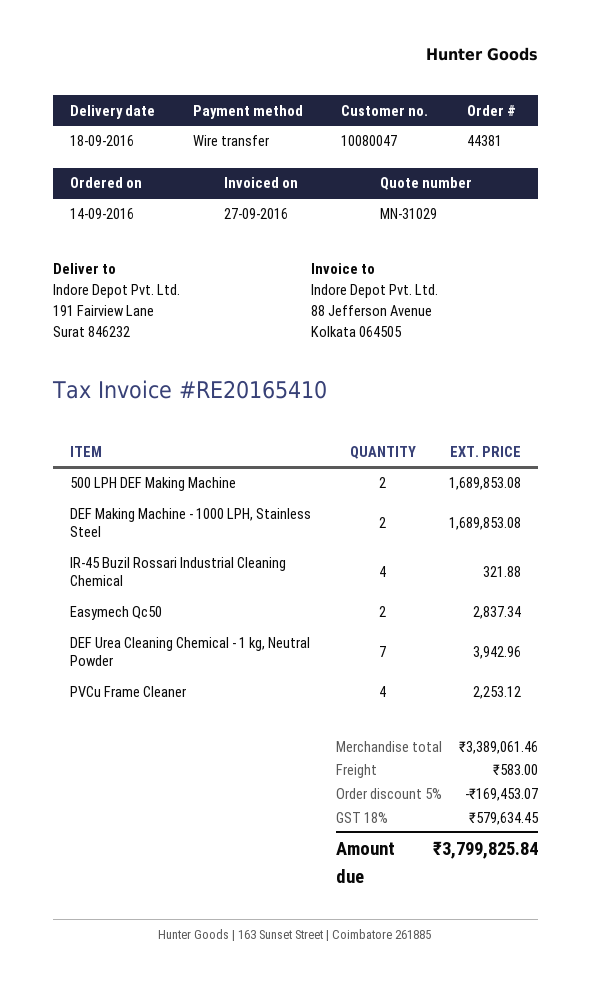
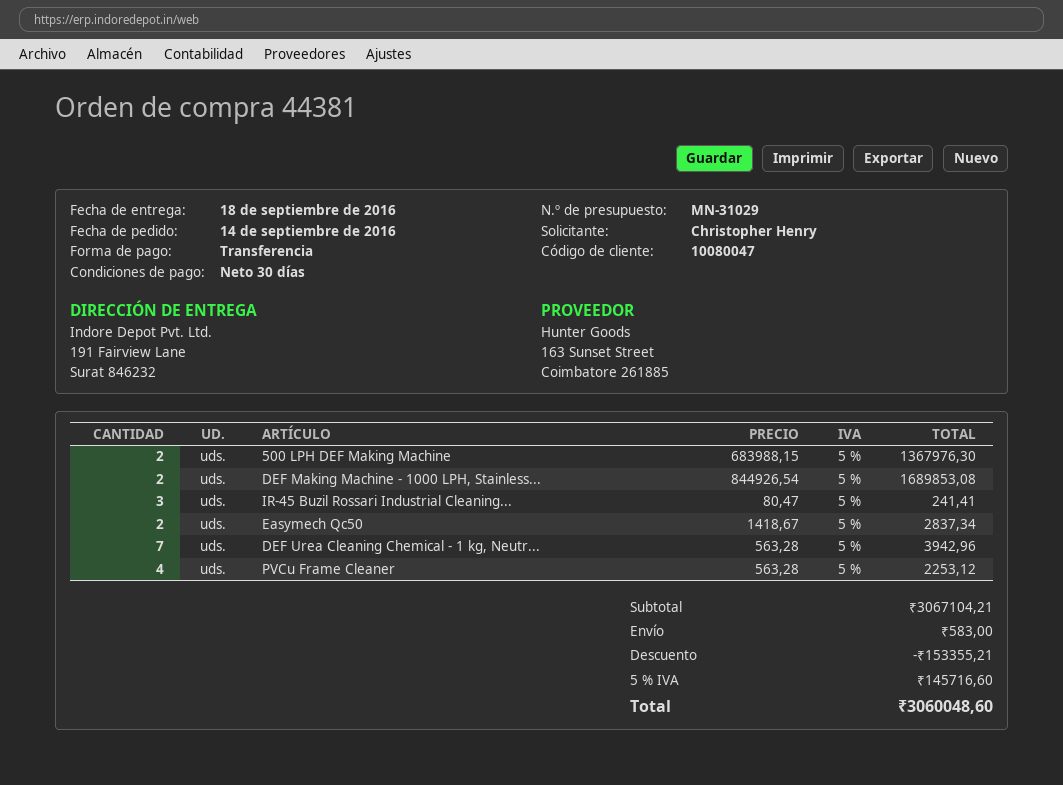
500 LPH DEF Making Machine: 2 for 1689853.08 -> 2 for 1367976.30
IR-45 Buzil Rossari Industrial Cleaning Chemical: 4 for 321.88 -> 3 for 241.41
subtotal: 3389061.46 -> 3067104.21
discount: 169453.07 -> 153355.21
tax: 18% = 579634.45 -> 5% = 145716.60
total: 3799825.84 -> 3060048.60

